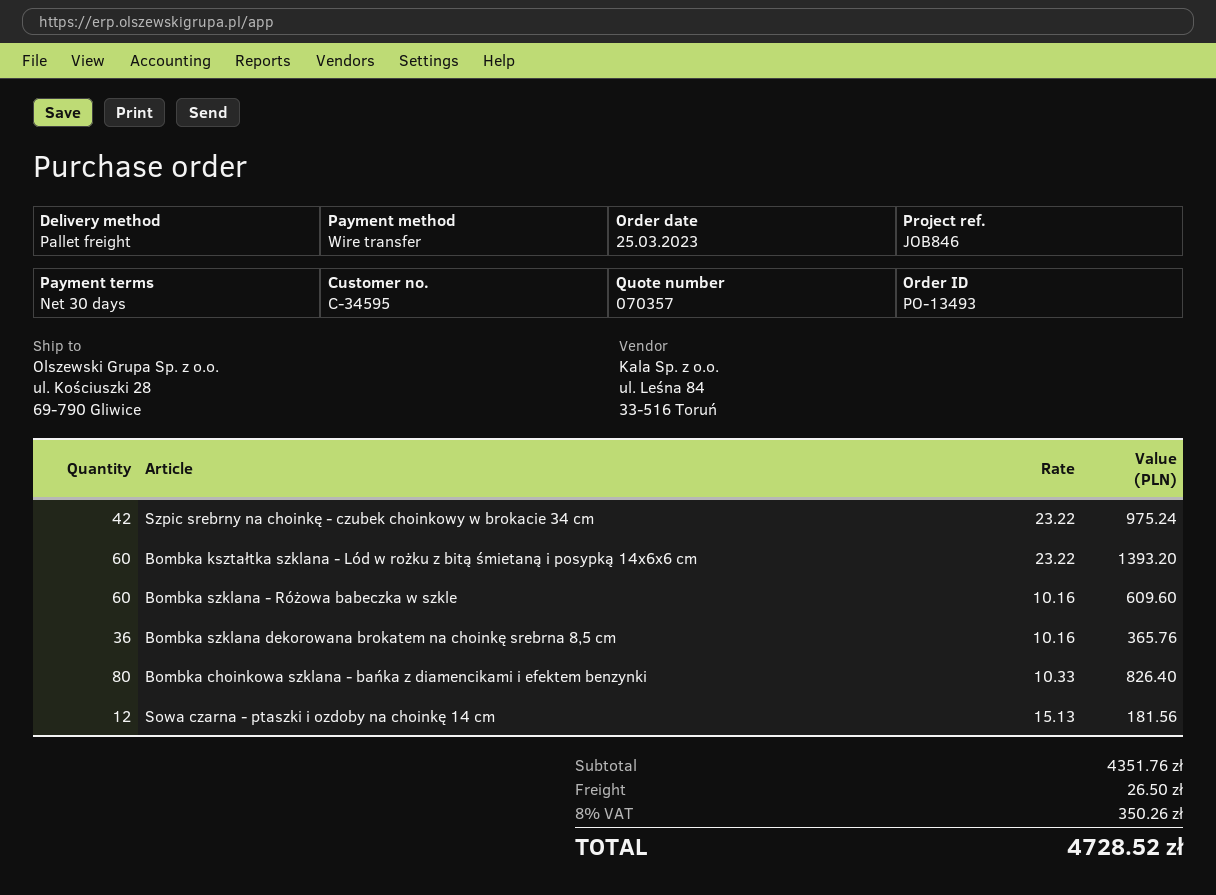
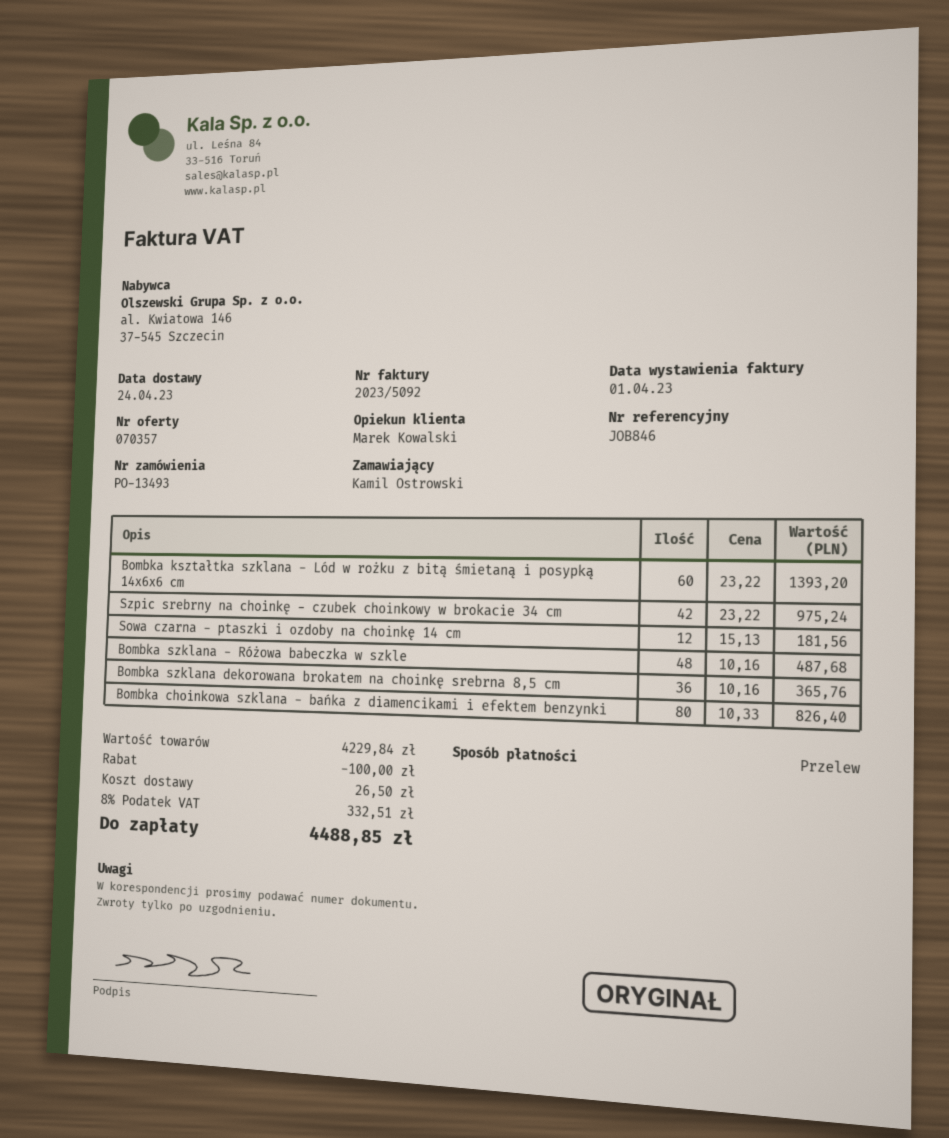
Bombka szklana - Różowa babeczka w szkle: 60 x 10.16 = 609.60 -> 48 x 10.16 = 487.68
subtotal: 4351.76 -> 4229.84
discount: none -> 100.00
tax: 8% = 350.26 -> 8% = 332.51
total: 4728.52 -> 4488.85

